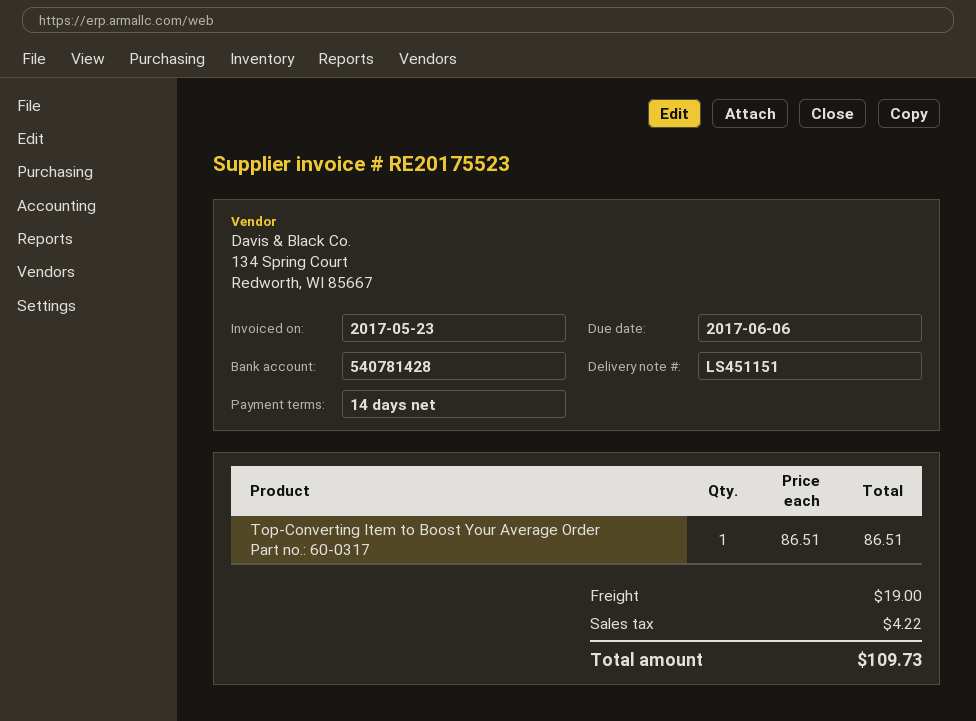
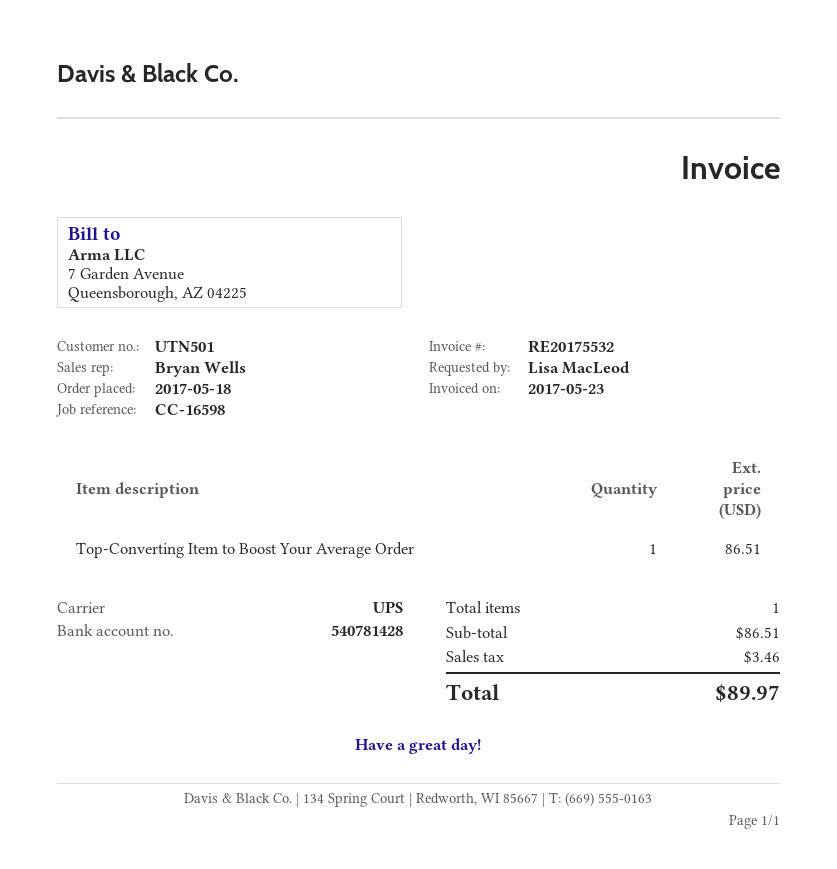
invoice number: RE20175523 -> RE20175532
shipping: 19.00 -> none
tax: 4.22 -> 3.46
total: 109.73 -> 89.97

